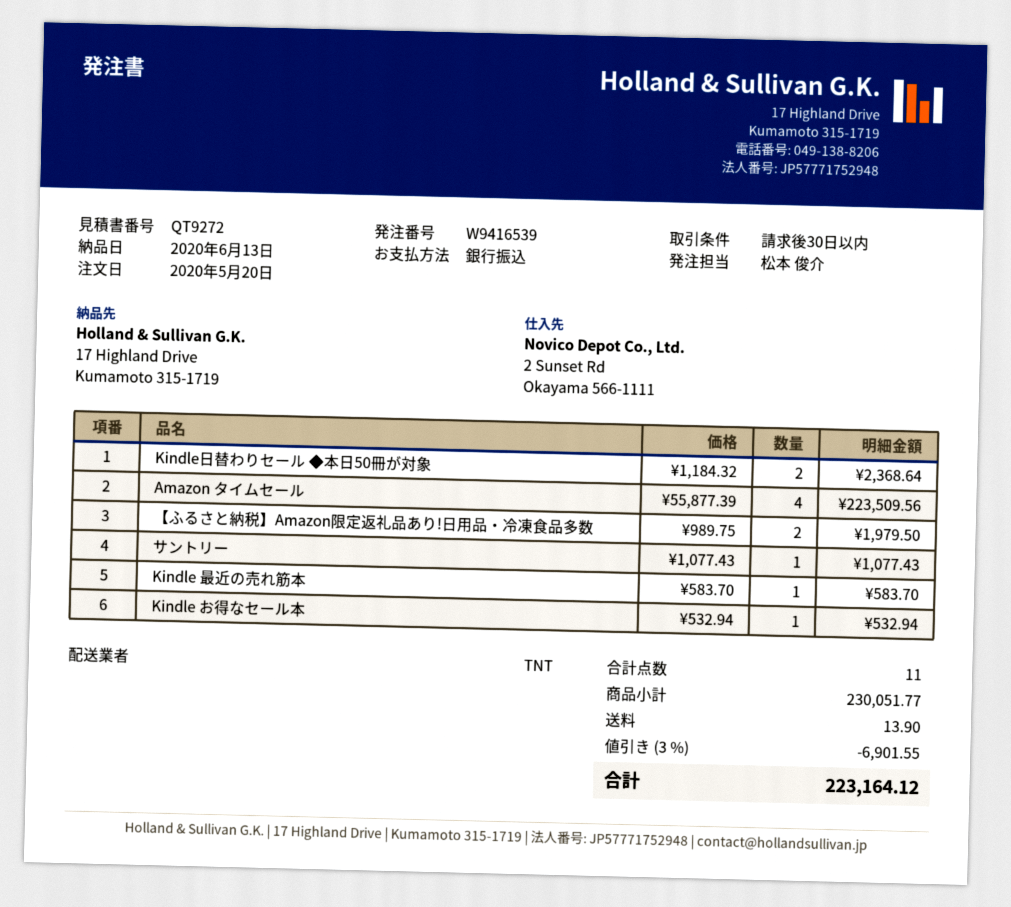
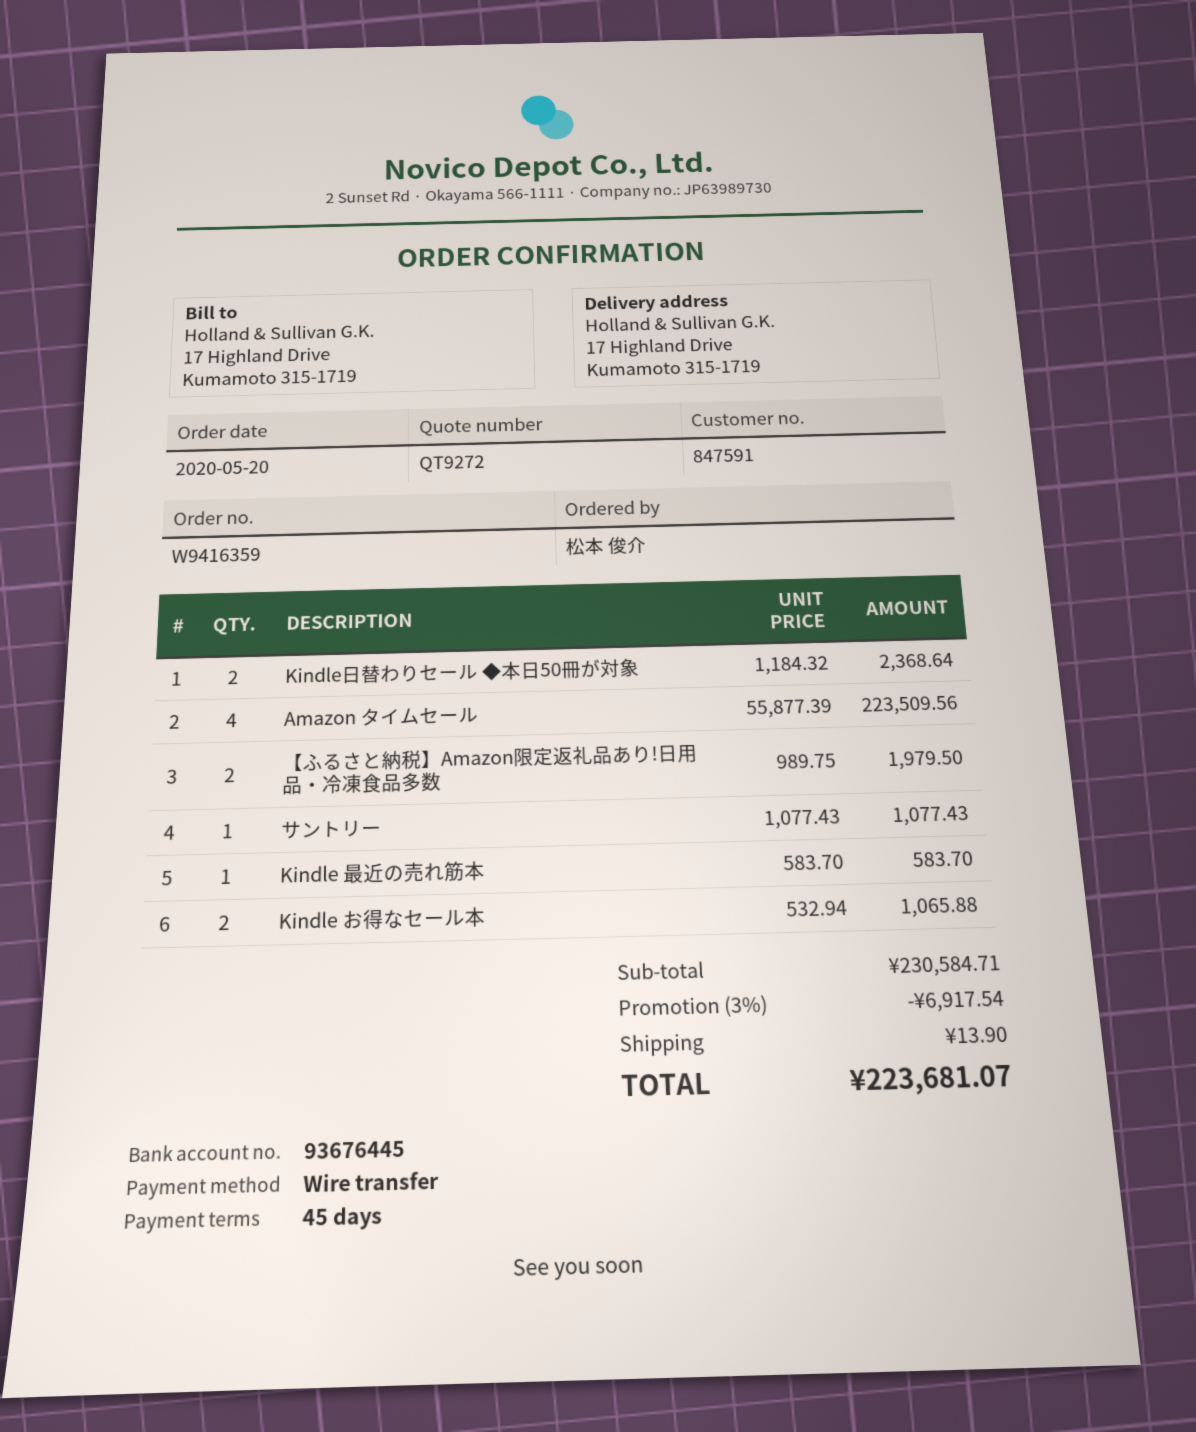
order number: W9416539 -> W9416359
payment terms: 30 days -> 45 days
Kindle お得なセール本: 1 x 532.94 = 532.94 -> 2 x 532.94 = 1065.88
subtotal: 230051.77 -> 230584.71
discount: 3% = 6901.55 -> 3% = 6917.54
total: 223164.12 -> 223681.07

